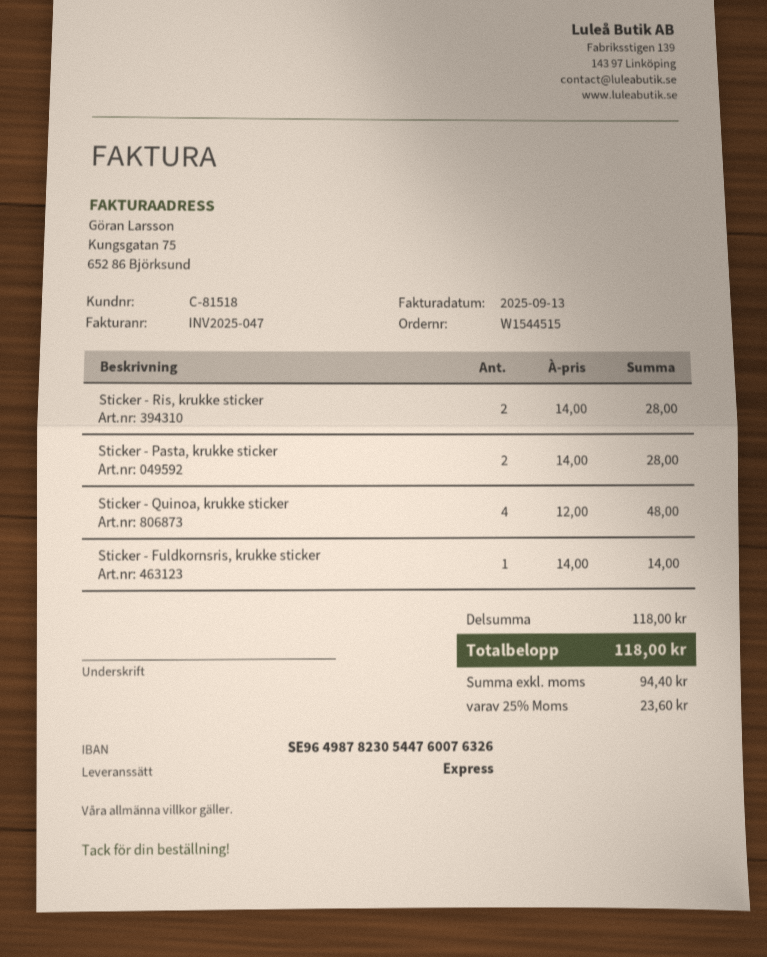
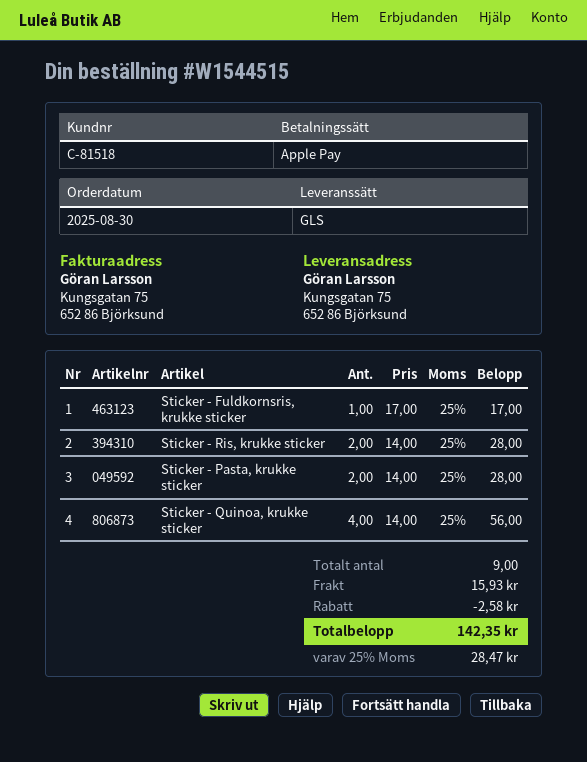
shipping method: express -> GLS
Sticker - Quinoa, krukke sticker: 4 x 12.00 = 48.00 -> 4 x 14.00 = 56.00
Sticker - Fuldkornsris, krukke sticker: 1 x 14.00 = 14.00 -> 1 x 17.00 = 17.00
discount: none -> 2.58
shipping: none -> 15.93
tax: 25% = 23.60 -> 25% = 28.47
total: 118.00 -> 142.35

